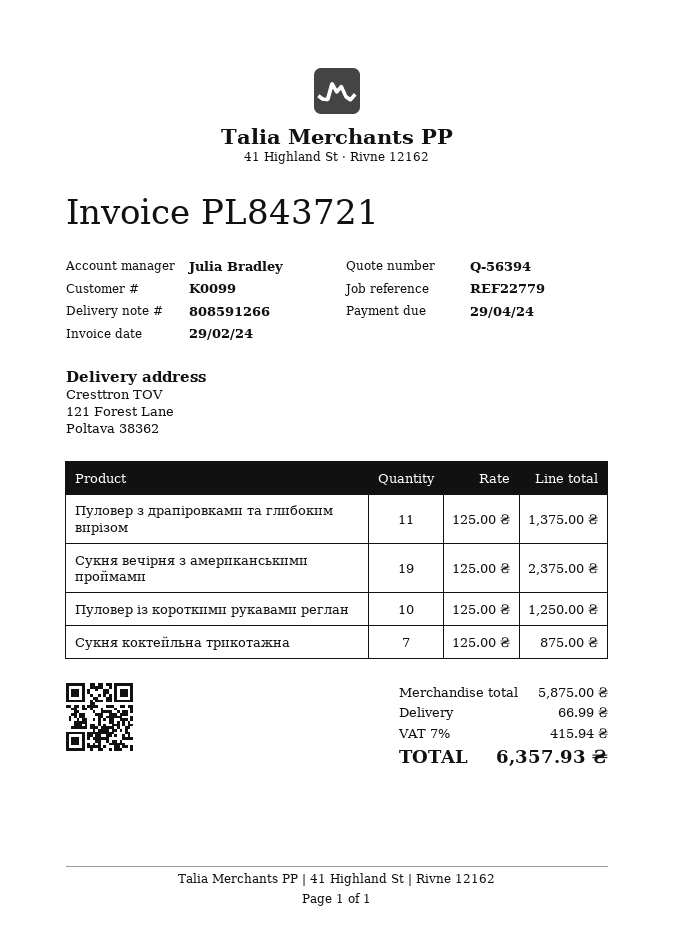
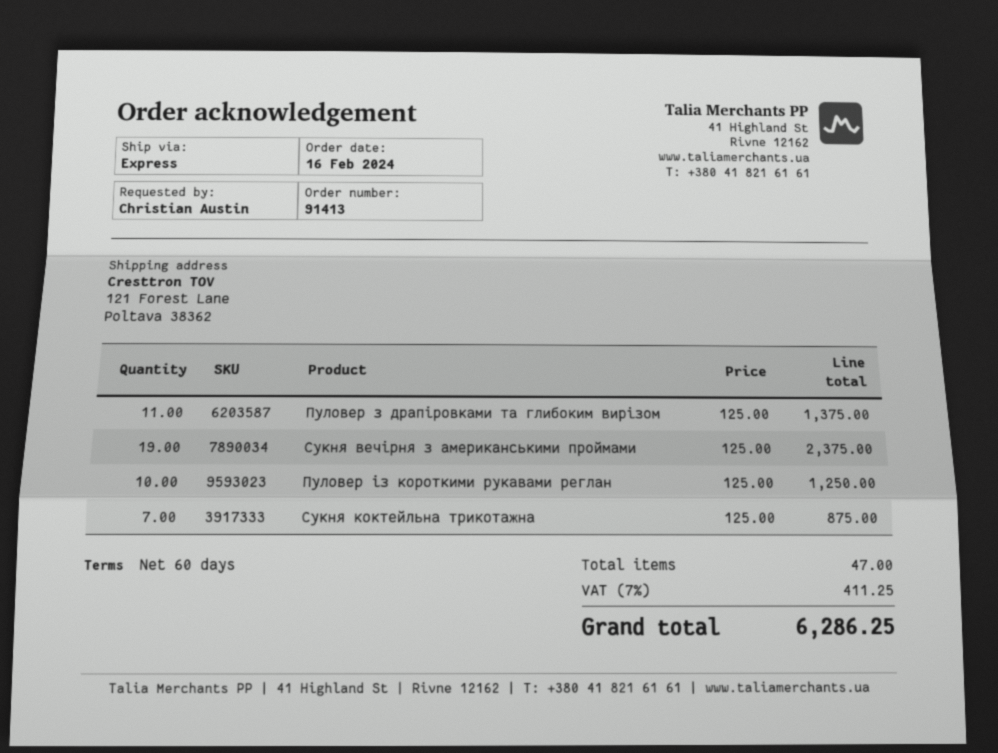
shipping: 66.99 -> none
tax: 7% = 415.94 -> 7% = 411.25
total: 6357.93 -> 6286.25

